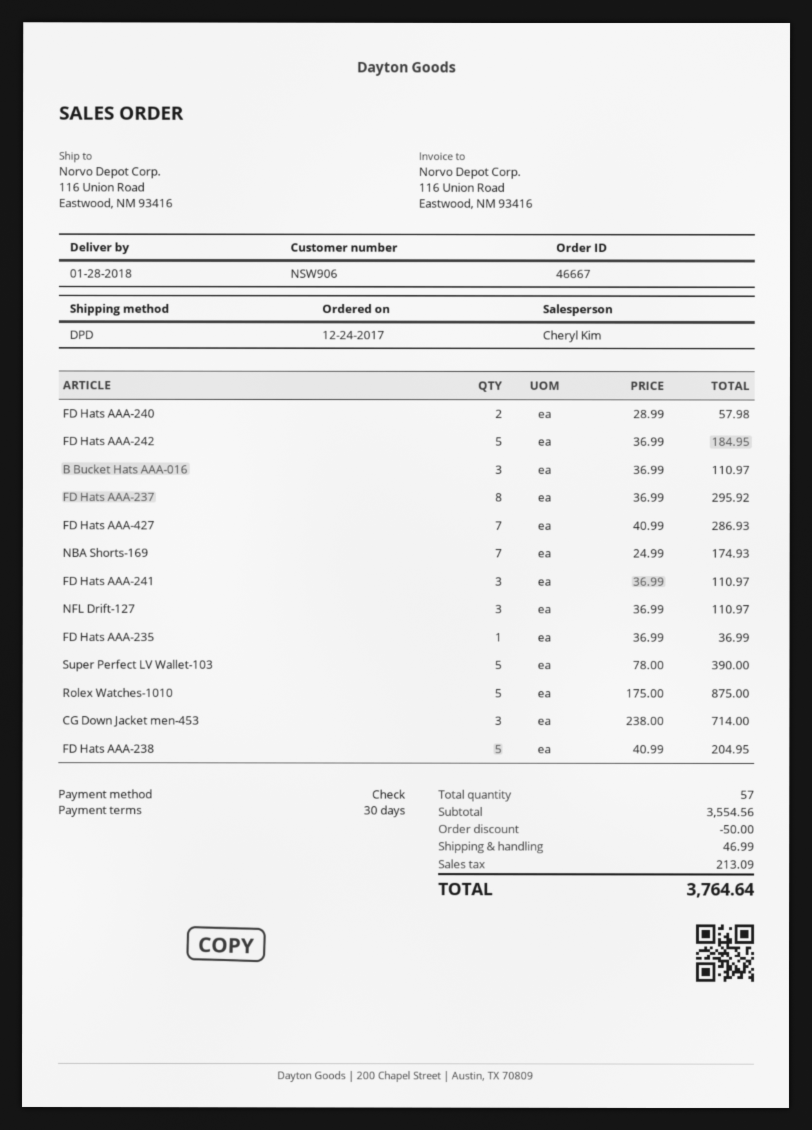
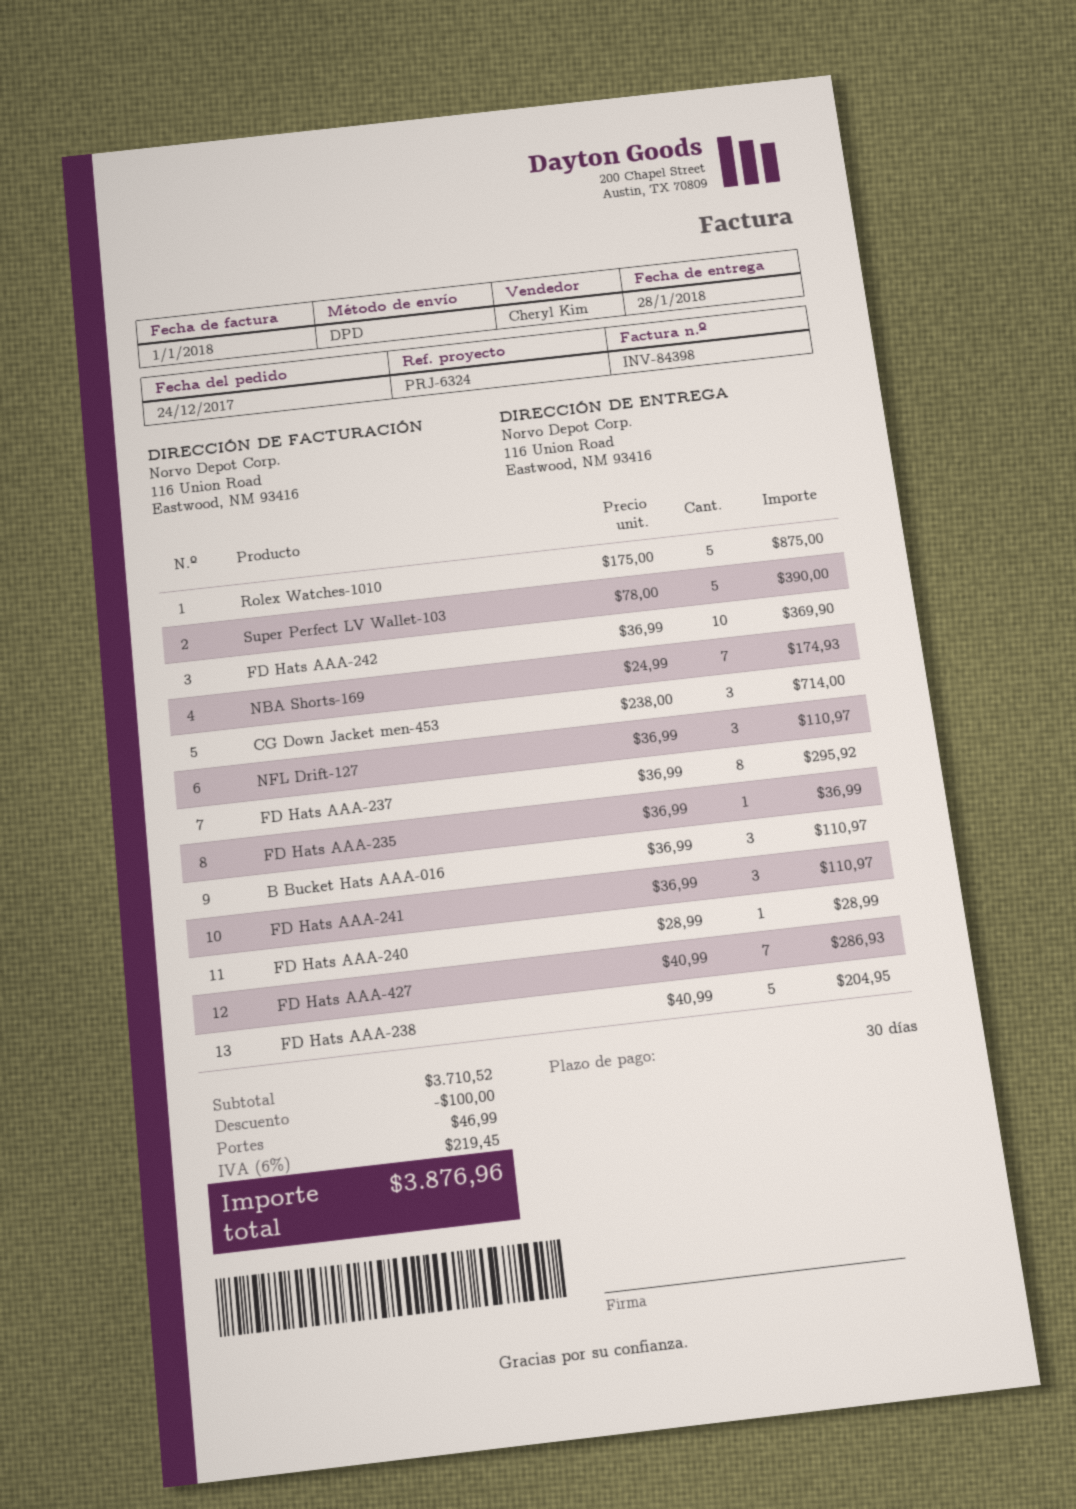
FD Hats AAA-240: 2 x 28.99 = 57.98 -> 1 x 28.99 = 28.99
FD Hats AAA-242: 5 x 36.99 = 184.95 -> 10 x 36.99 = 369.90
subtotal: 3554.56 -> 3710.52
discount: 50.00 -> 100.00
tax: 213.09 -> 219.45
total: 3764.64 -> 3876.96

